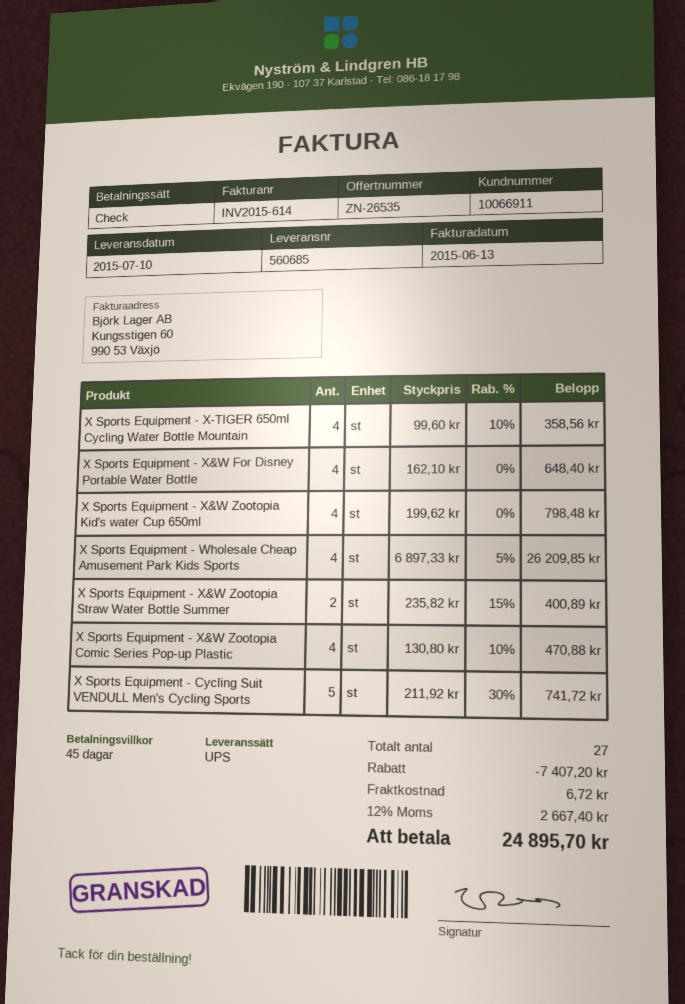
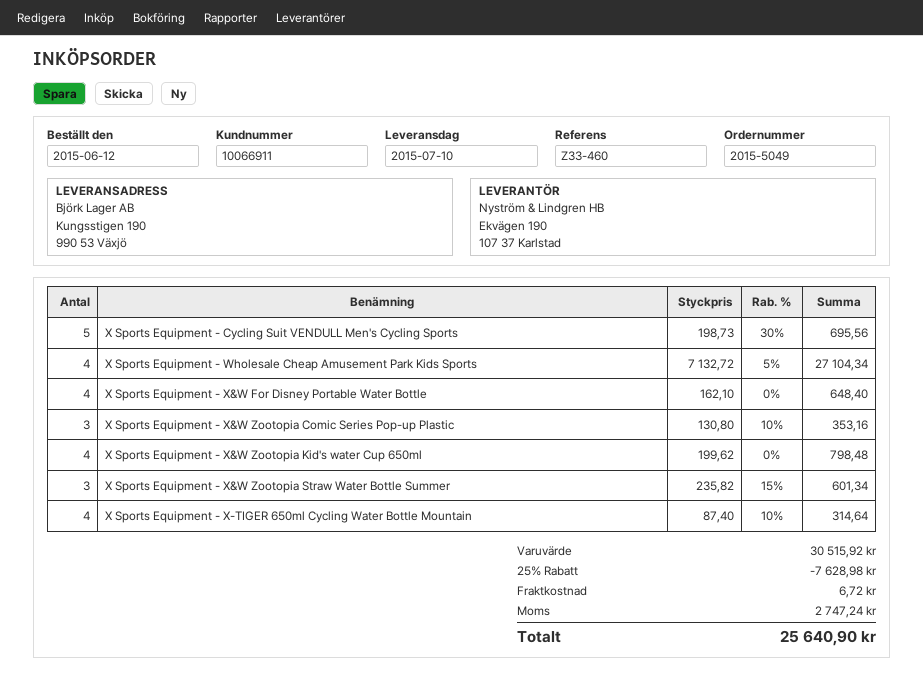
X Sports Equipment - X-TIGER 650ml Cycling Water Bottle Mountain: 4 x 99.60 - 10% = 358.56 -> 4 x 87.40 - 10% = 314.64
X Sports Equipment - Wholesale Cheap Amusement Park Kids Sports: 4 x 6897.33 - 5% = 26209.85 -> 4 x 7132.72 - 5% = 27104.34
X Sports Equipment - X&W Zootopia Straw Water Bottle Summer: 2 x 235.82 - 15% = 400.89 -> 3 x 235.82 - 15% = 601.34
X Sports Equipment - X&W Zootopia Comic Series Pop-up Plastic: 4 x 130.80 - 10% = 470.88 -> 3 x 130.80 - 10% = 353.16
X Sports Equipment - Cycling Suit VENDULL Men's Cycling Sports: 5 x 211.92 - 30% = 741.72 -> 5 x 198.73 - 30% = 695.56
discount: 7407.20 -> 7628.98
tax: 2667.40 -> 2747.24
total: 24895.70 -> 25640.90

